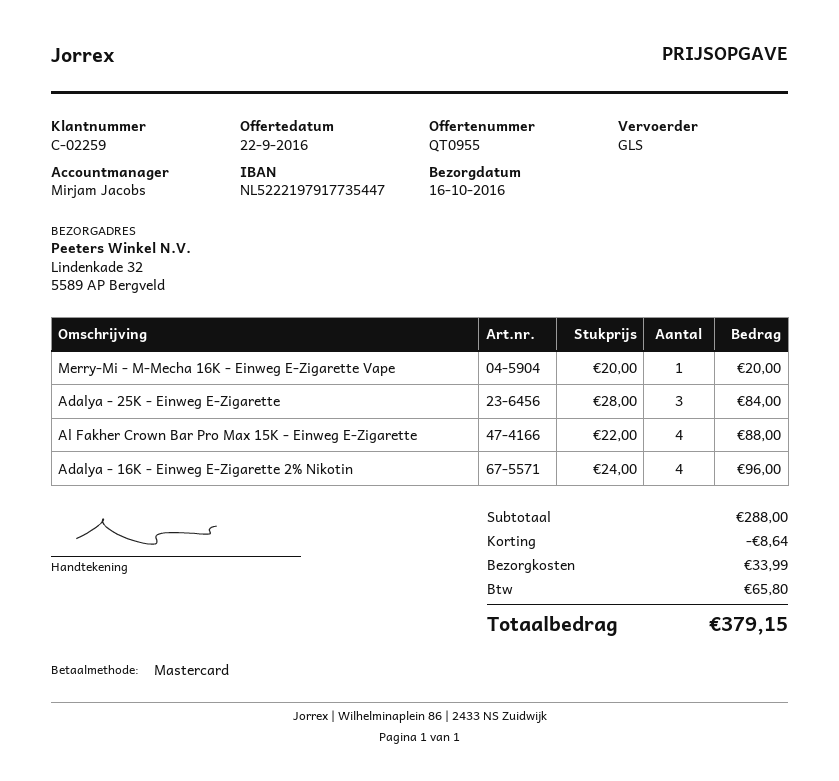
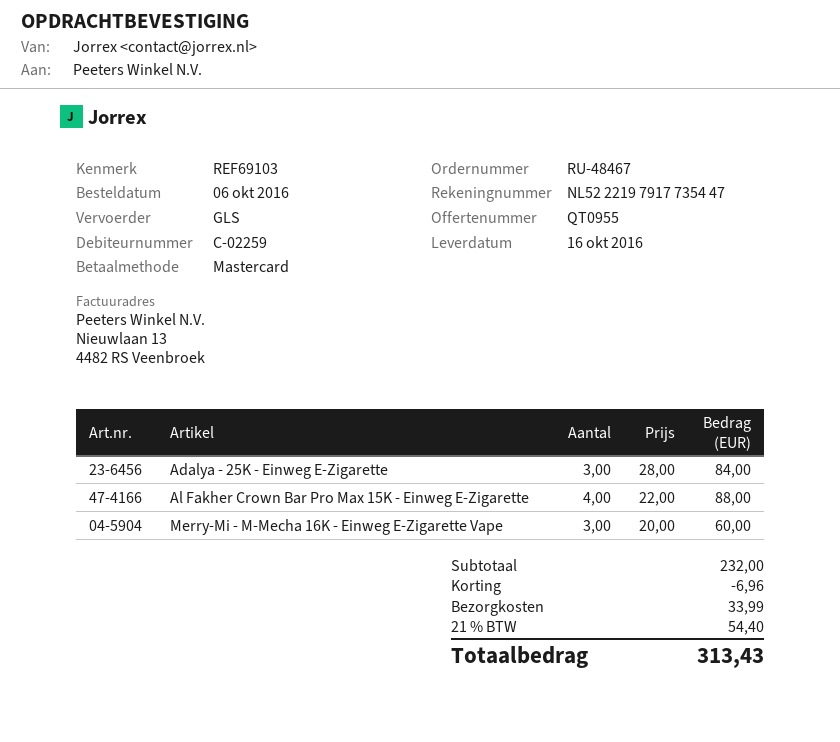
Merry-Mi - M-Mecha 16K - Einweg E-Zigarette Vape: 1 x 20.00 = 20.00 -> 3 x 20.00 = 60.00
Adalya - 16K - Einweg E-Zigarette 2% Nikotin: 4 x 24.00 = 96.00 -> none
subtotal: 288.00 -> 232.00
discount: 8.64 -> 6.96
tax: 65.80 -> 54.40
total: 379.15 -> 313.43

